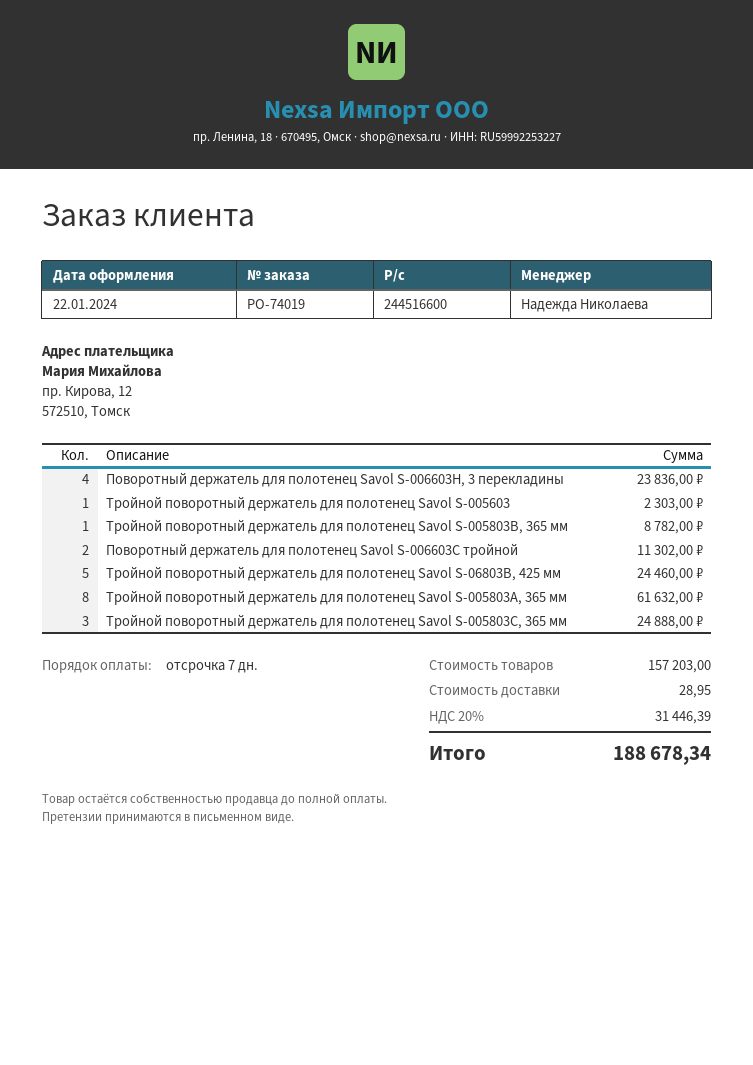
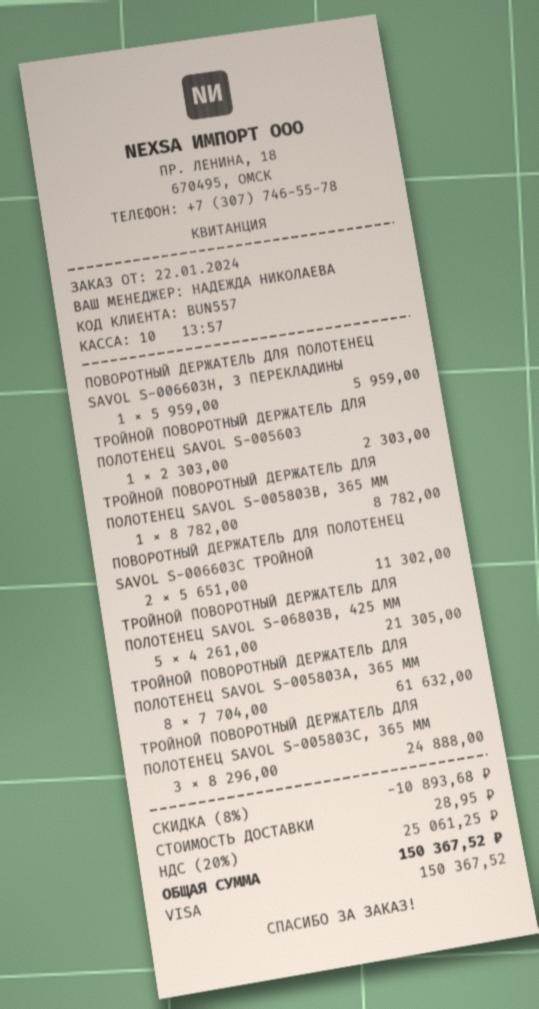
Поворотный держатель для полотенец Savol S-006603H, 3 перекладины: 4 for 23836.00 -> 1 for 5959.00
Тройной поворотный держатель для полотенец Savol S-06803B, 425 мм: 5 for 24460.00 -> 5 for 21305.00
discount: none -> 8% = 10893.68
tax: 20% = 31446.39 -> 20% = 25061.25
total: 188678.34 -> 150367.52

